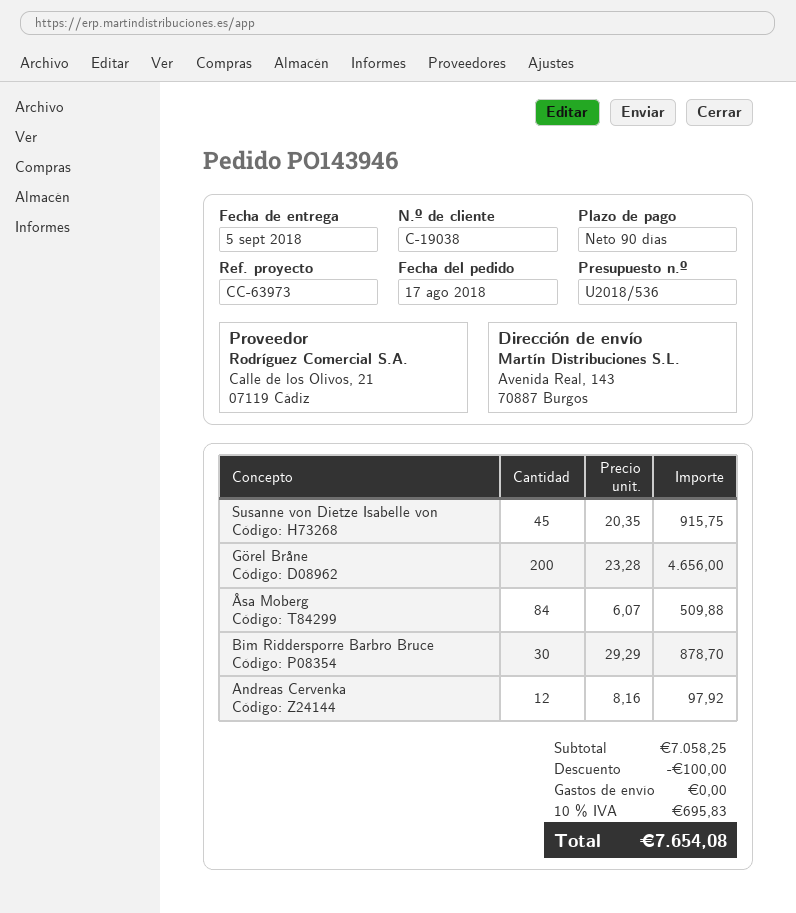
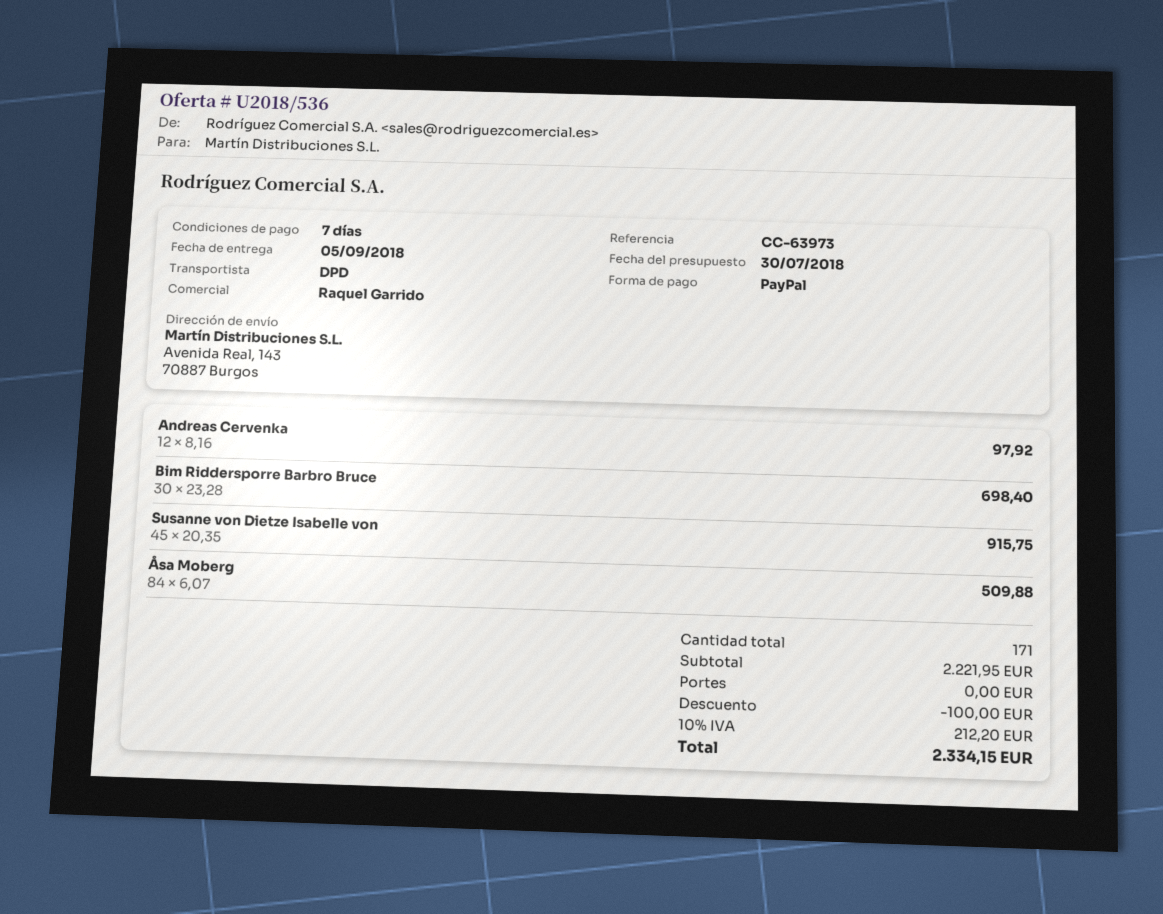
payment terms: 90 days -> 7 days
Görel Bråne: 200 x 23.28 = 4656.00 -> none
Bim Riddersporre Barbro Bruce: 30 x 29.29 = 878.70 -> 30 x 23.28 = 698.40
subtotal: 7058.25 -> 2221.95
tax: 10% = 695.83 -> 10% = 212.20
total: 7654.08 -> 2334.15

